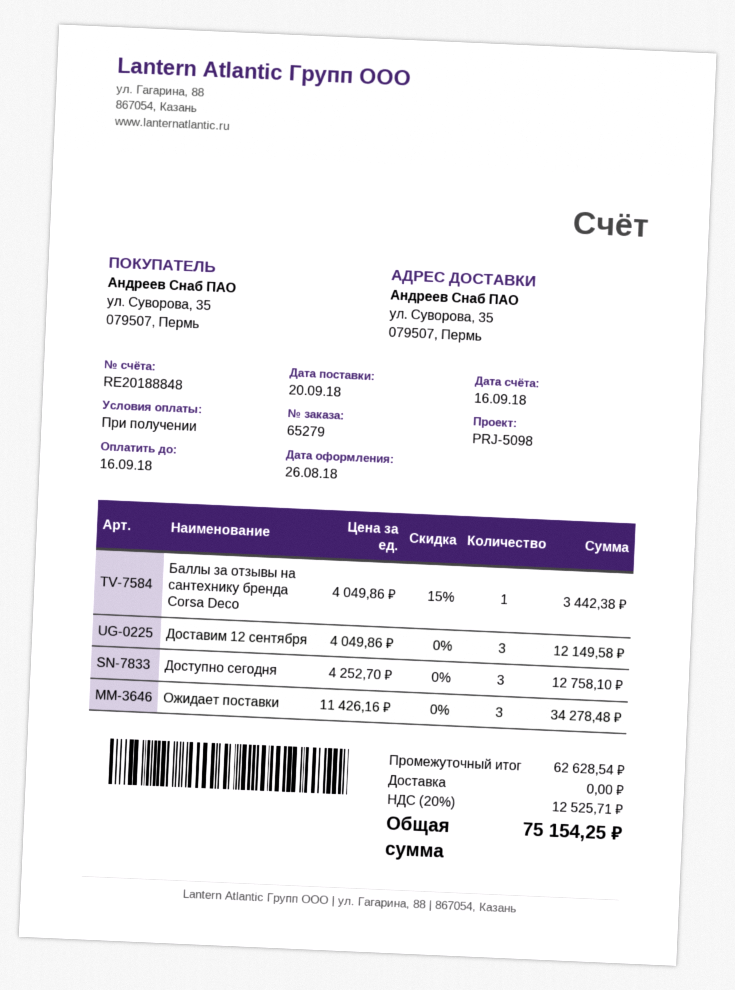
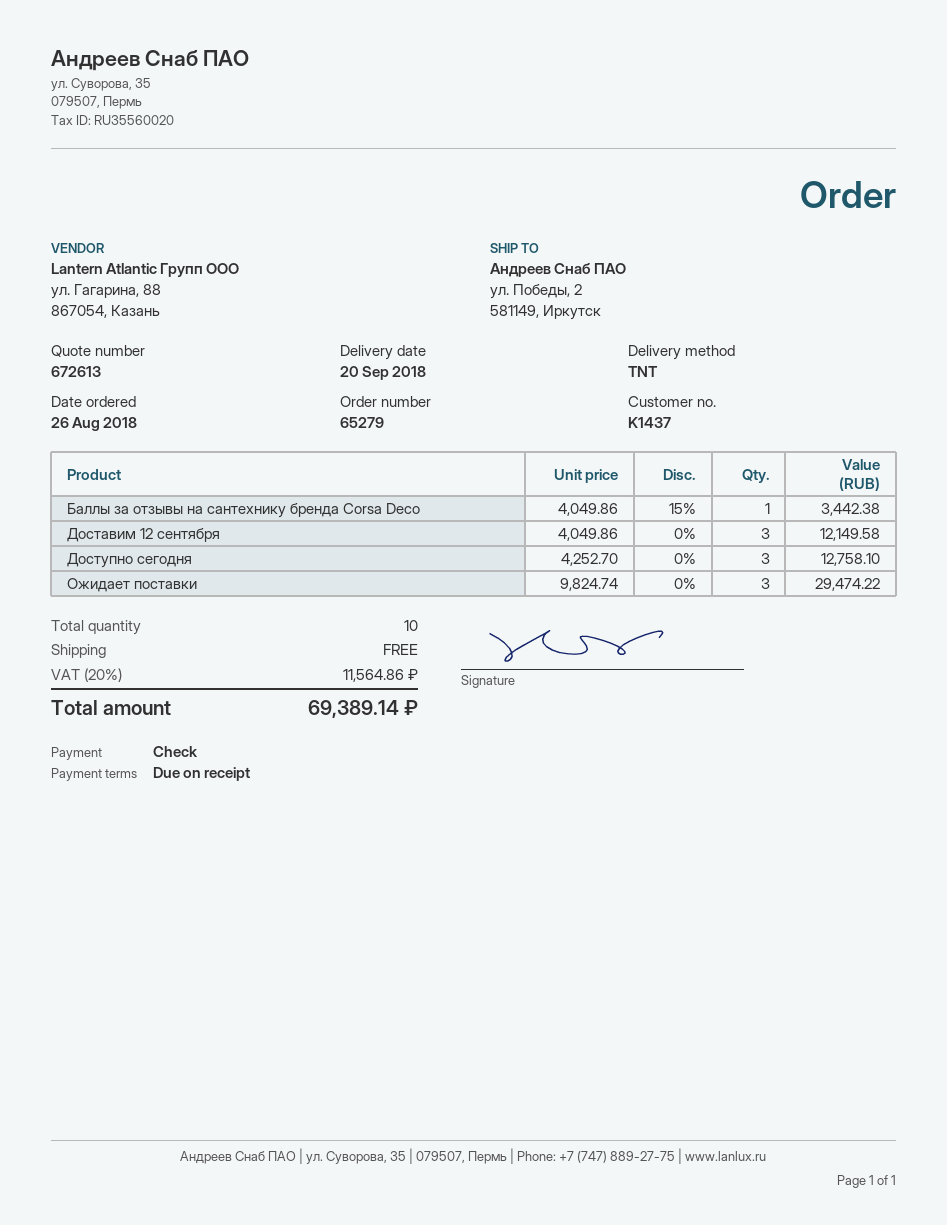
ship to: ул. Суворова, 35, 079507, Пермь -> ул. Победы, 2, 581149, Иркутск
Ожидает поставки: 3 x 11426.16 = 34278.48 -> 3 x 9824.74 = 29474.22
tax: 20% = 12525.71 -> 20% = 11564.86
total: 75154.25 -> 69389.14

